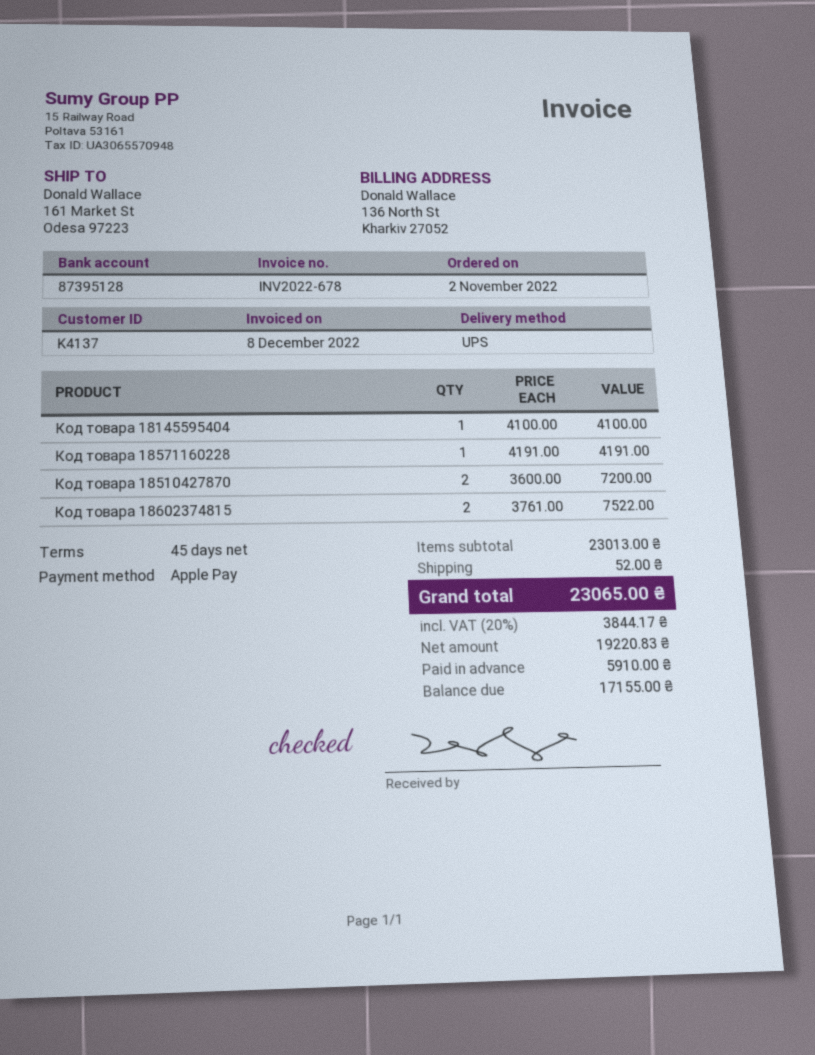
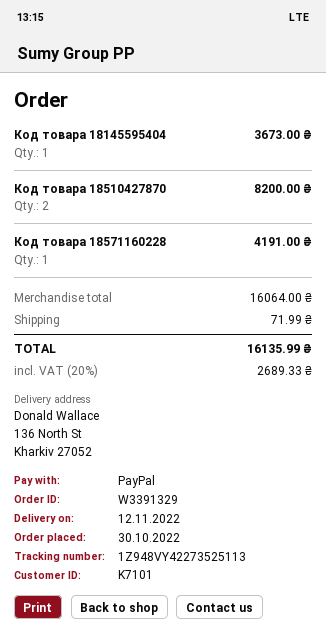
order date: 2022-11-02 -> 2022-10-30
customer number: K4137 -> K7101
payment method: Apple Pay -> PayPal
ship to: 161 Market St, Odesa 97223 -> 136 North St, Kharkiv 27052
Код товара 18145595404: 1 for 4100.00 -> 1 for 3673.00
Код товара 18510427870: 2 for 7200.00 -> 2 for 8200.00
Код товара 18602374815: 2 for 7522.00 -> none
subtotal: 23013.00 -> 16064.00
shipping: 52.00 -> 71.99
tax: 20% = 3844.17 -> 20% = 2689.33
total: 23065.00 -> 16135.99

